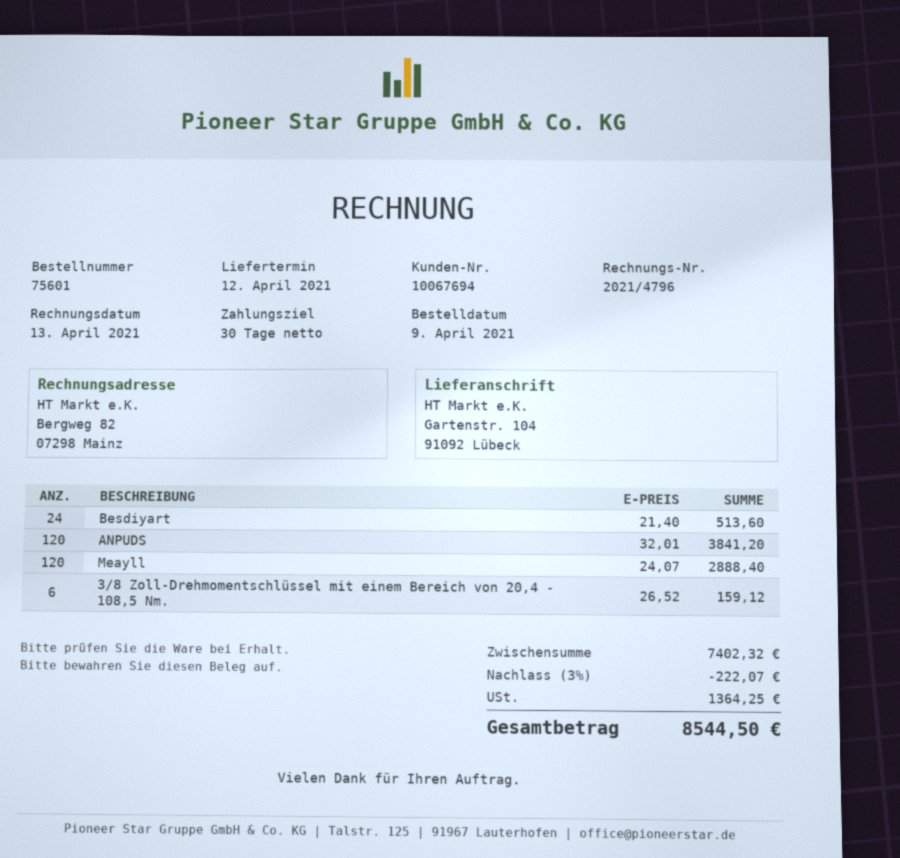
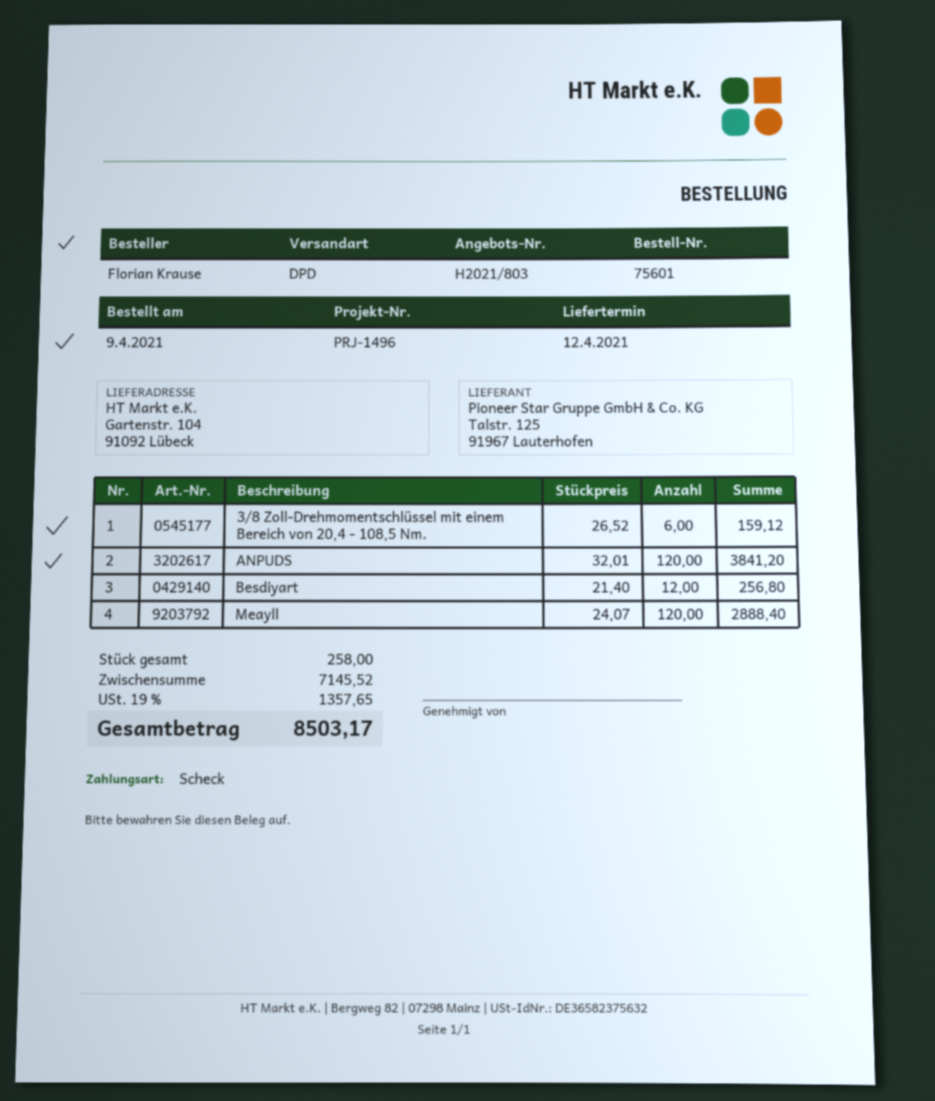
Besdiyart: 24 x 21.40 = 513.60 -> 12 x 21.40 = 256.80
subtotal: 7402.32 -> 7145.52
discount: 3% = 222.07 -> none
tax: 1364.25 -> 1357.65
total: 8544.50 -> 8503.17

